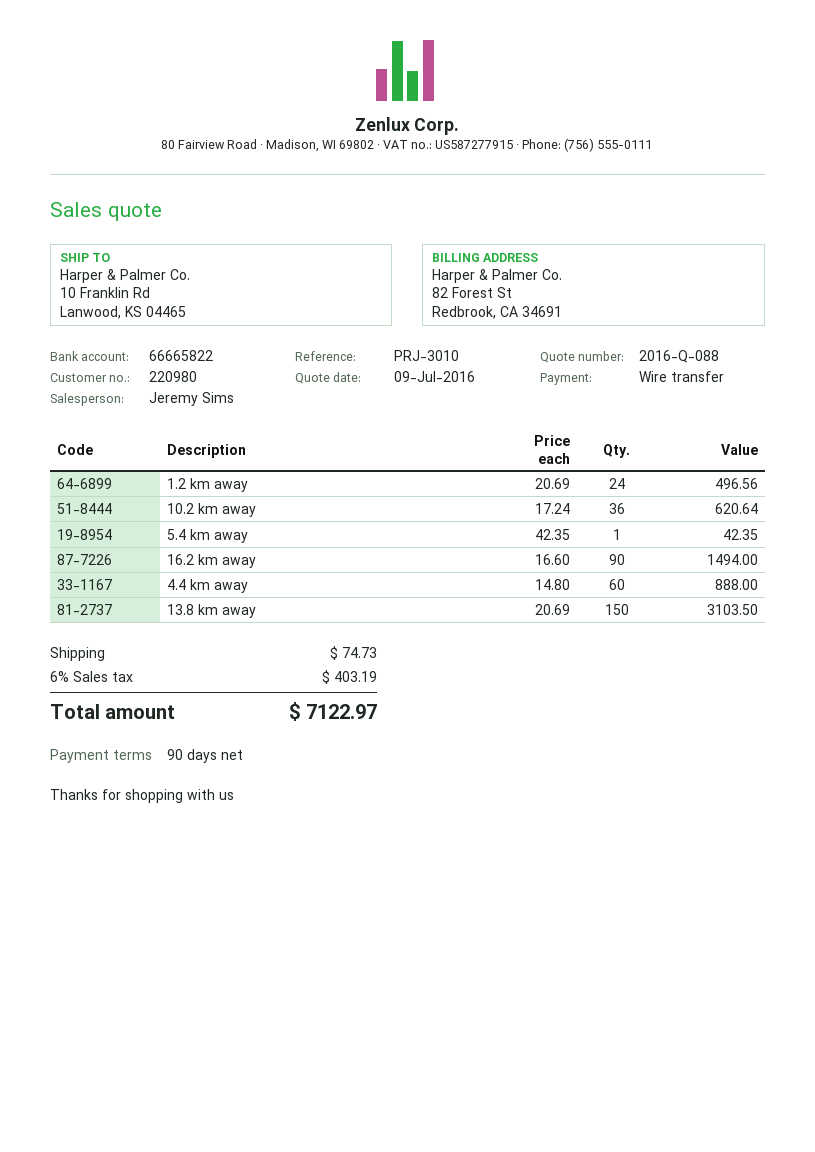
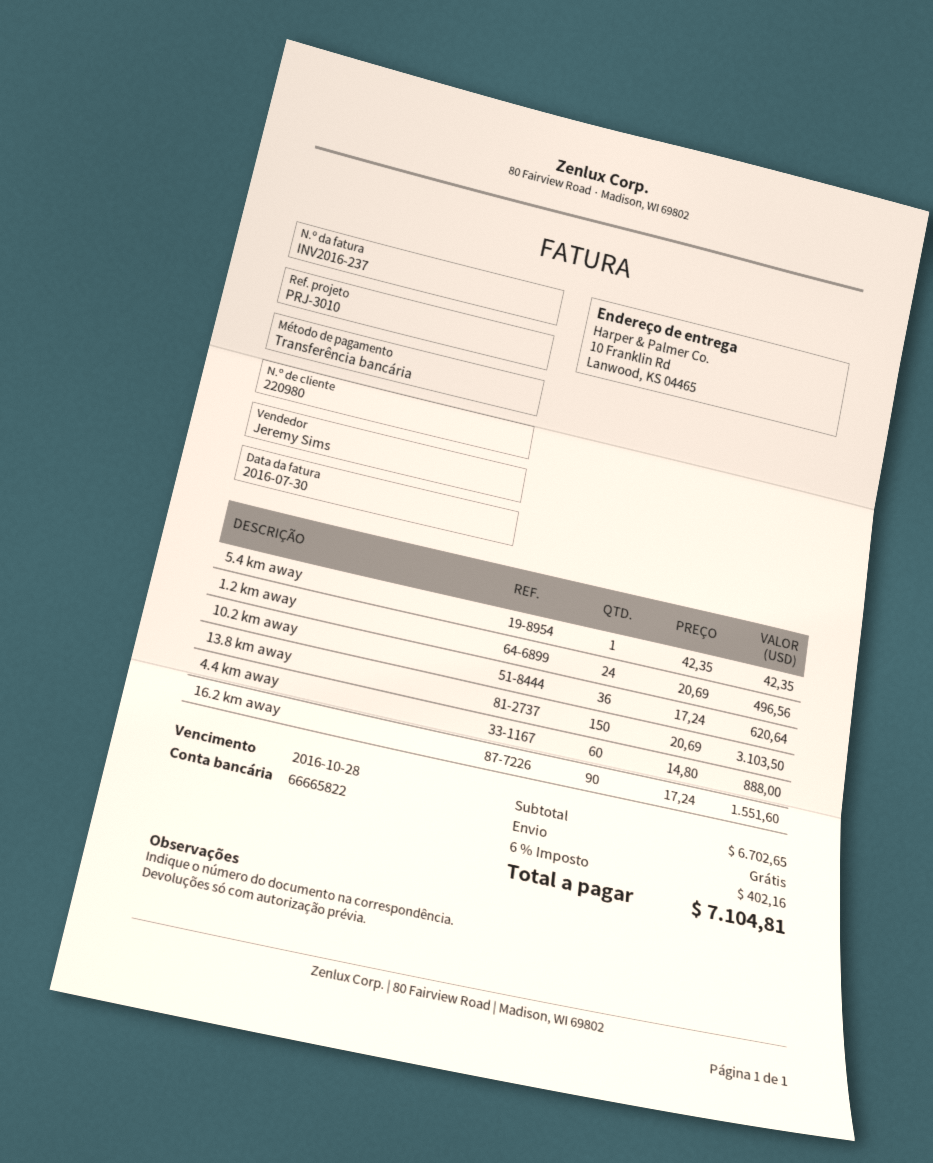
16.2 km away: 90 x 16.60 = 1494.00 -> 90 x 17.24 = 1551.60
shipping: 74.73 -> 0.00
tax: 6% = 403.19 -> 6% = 402.16
total: 7122.97 -> 7104.81

